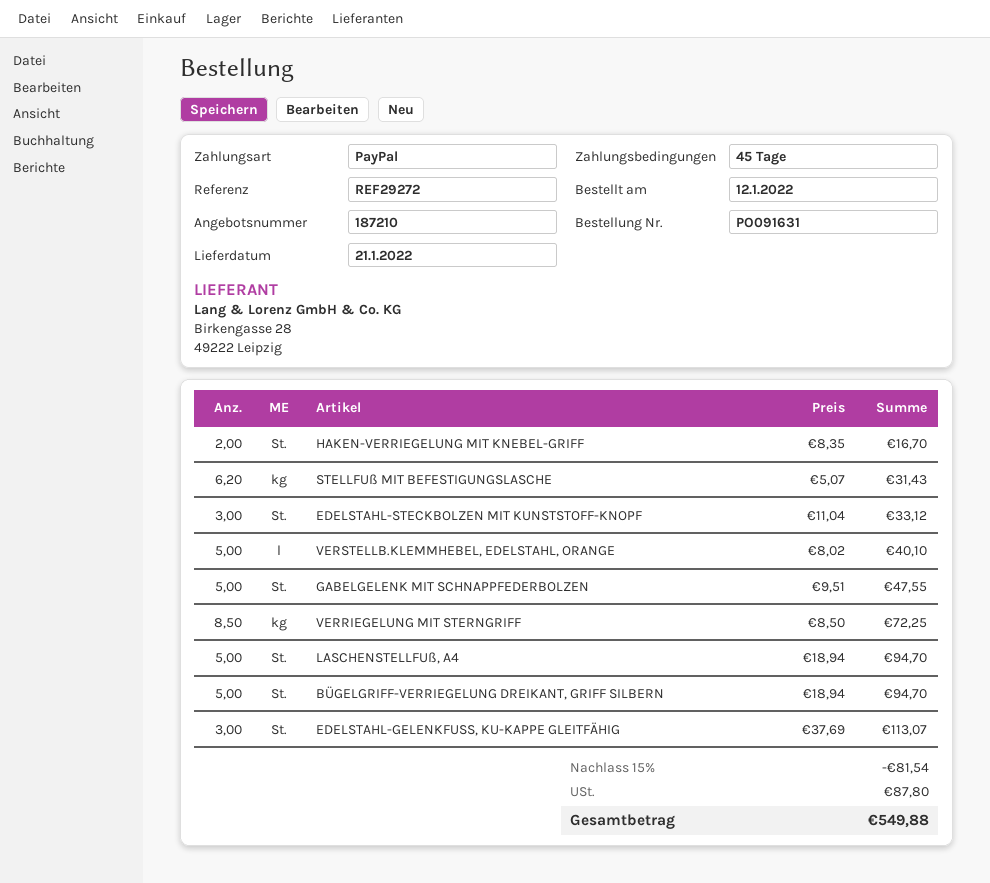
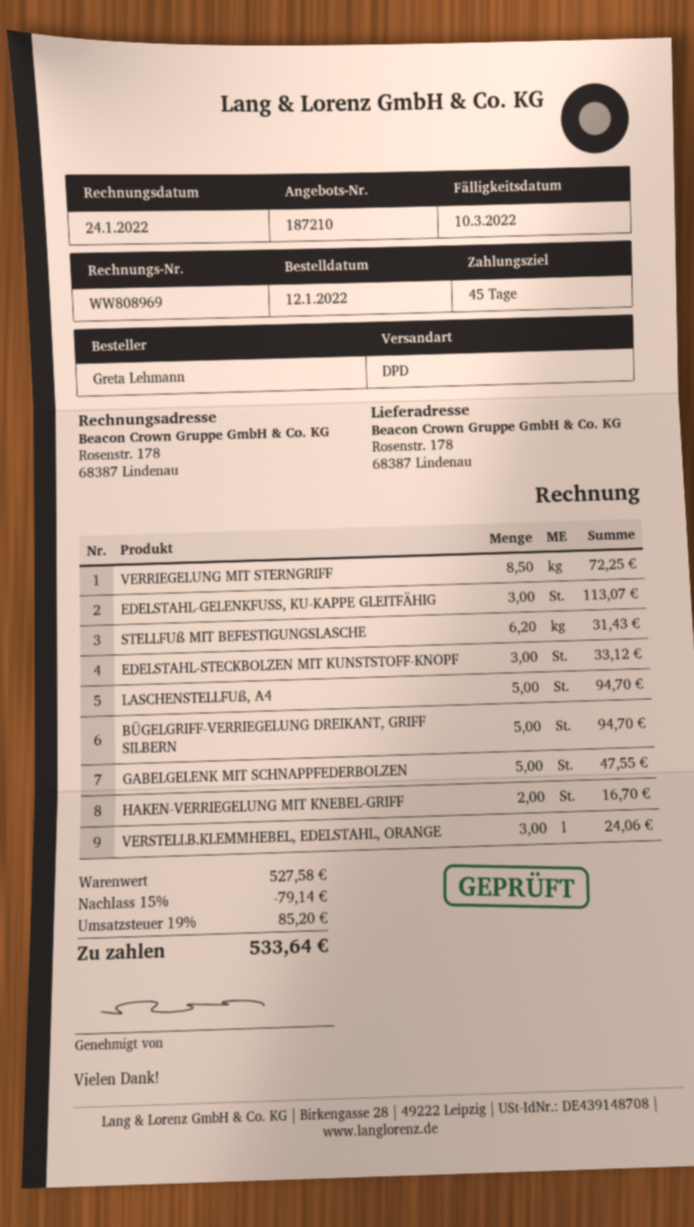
VERSTELLB.KLEMMHEBEL, EDELSTAHL, ORANGE: 5 for 40.10 -> 3 for 24.06
discount: 15% = 81.54 -> 15% = 79.14
tax: 87.80 -> 85.20
total: 549.88 -> 533.64

